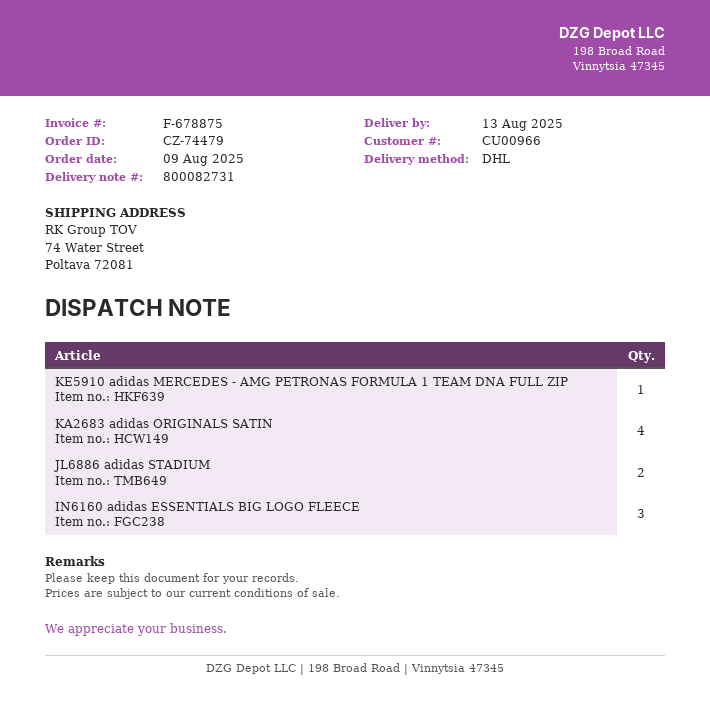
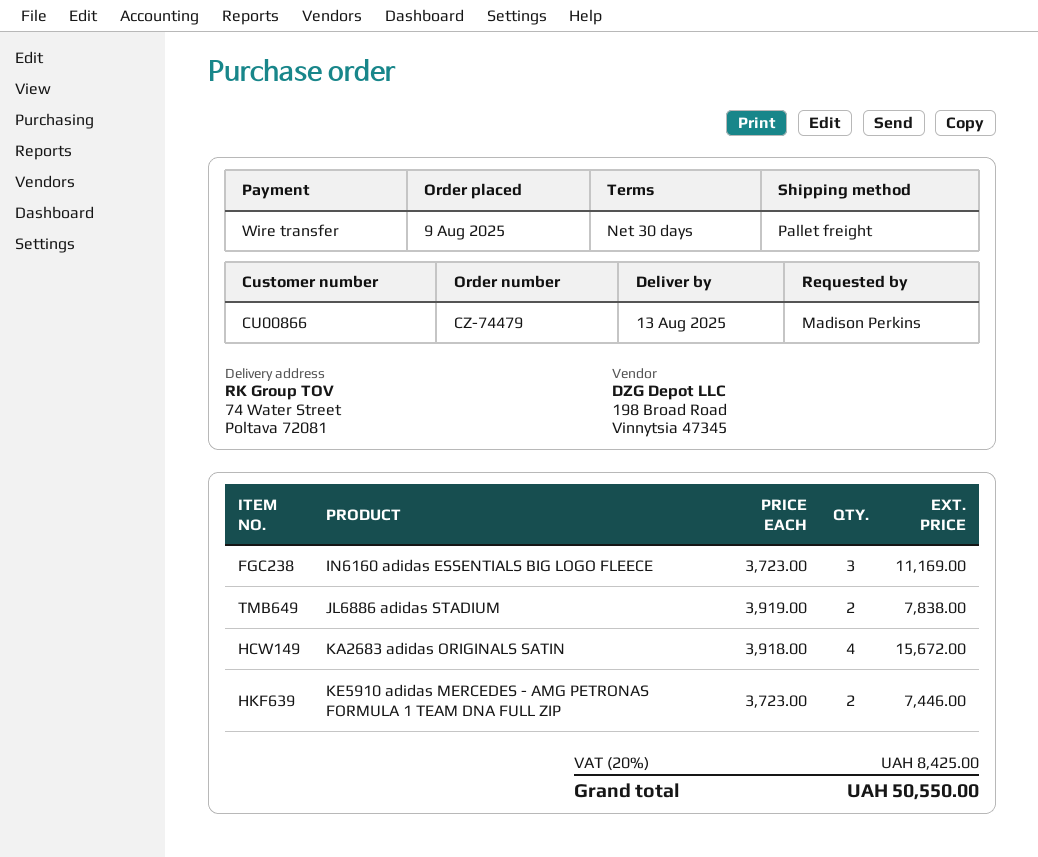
customer number: CU00966 -> CU00866
shipping method: DHL -> pallet freight
KE5910 adidas MERCEDES - AMG PETRONAS FORMULA 1 TEAM DNA FULL ZIP: 1 -> 2

